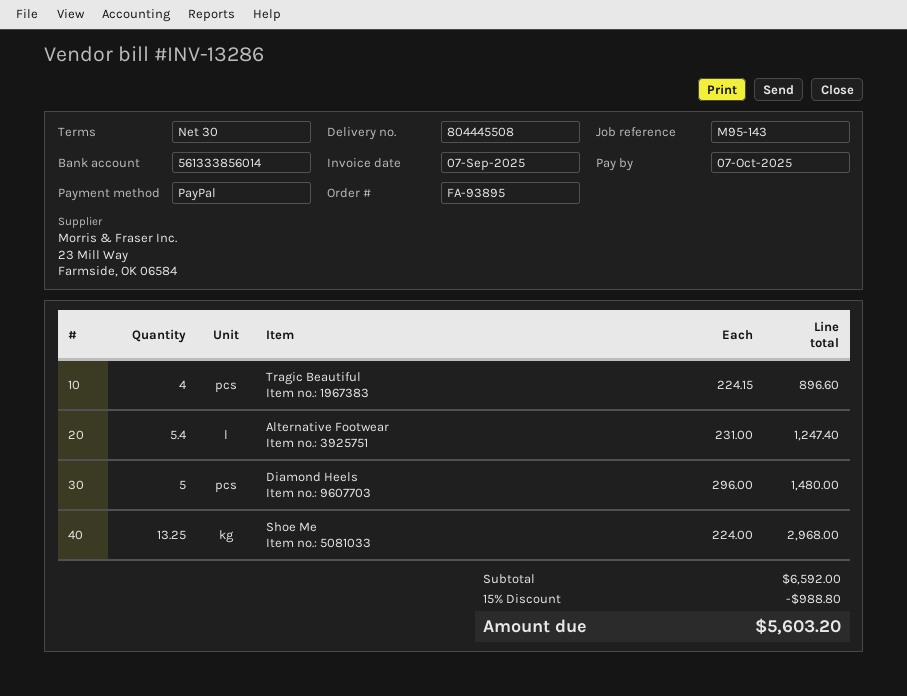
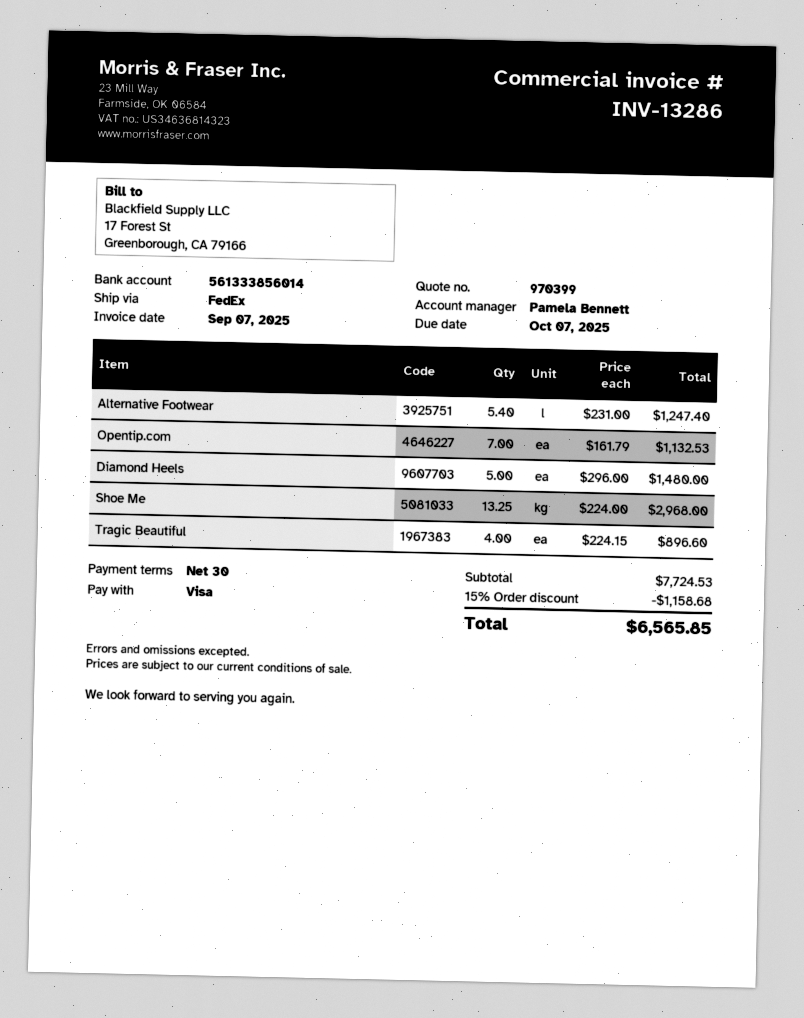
payment method: PayPal -> Visa
Opentip.com: none -> 7 x 161.79 = 1132.53
subtotal: 6592.00 -> 7724.53
discount: 15% = 988.80 -> 15% = 1158.68
total: 5603.20 -> 6565.85

